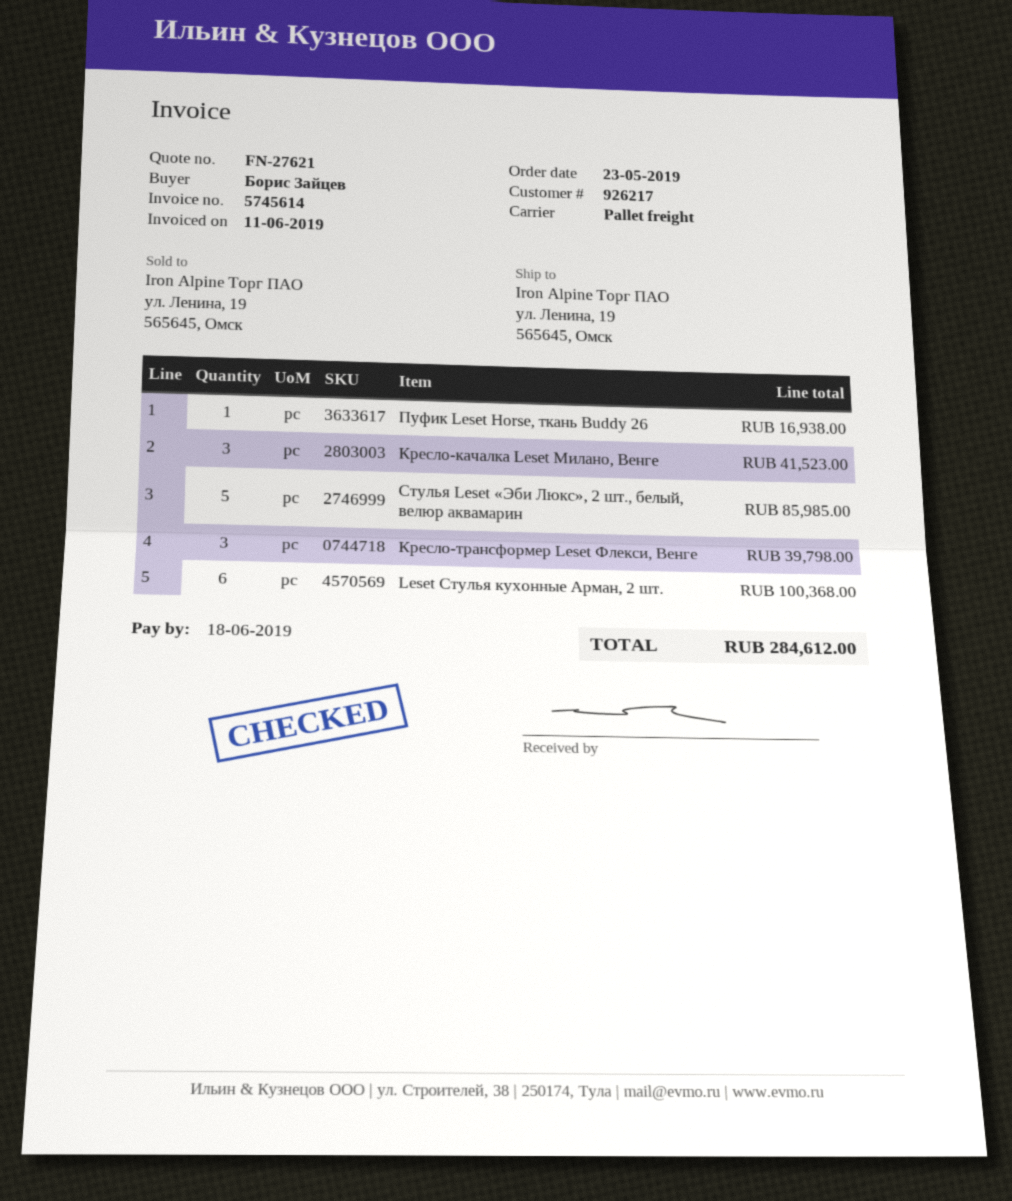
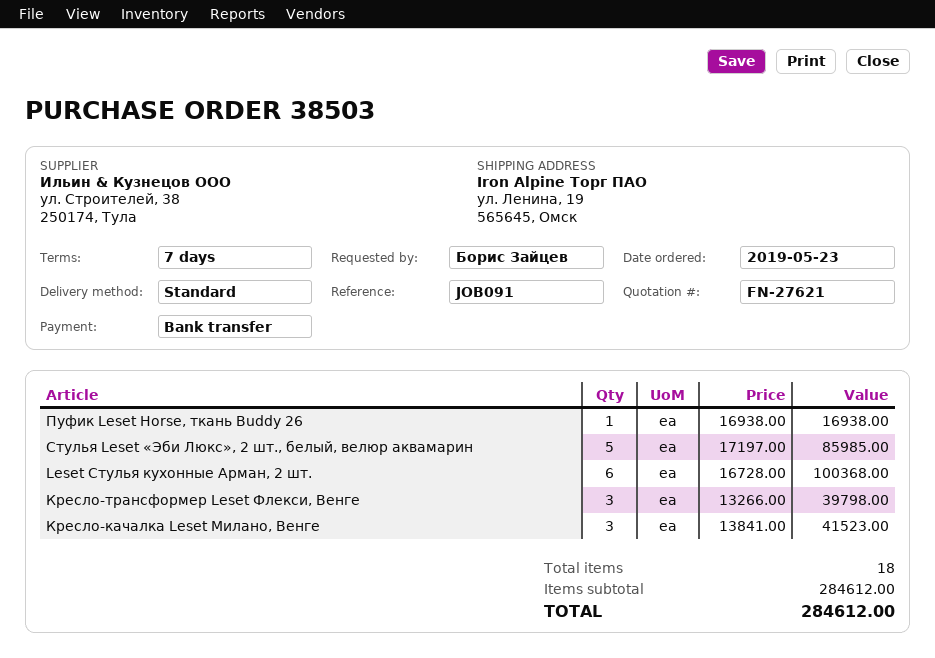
shipping method: pallet freight -> standard

